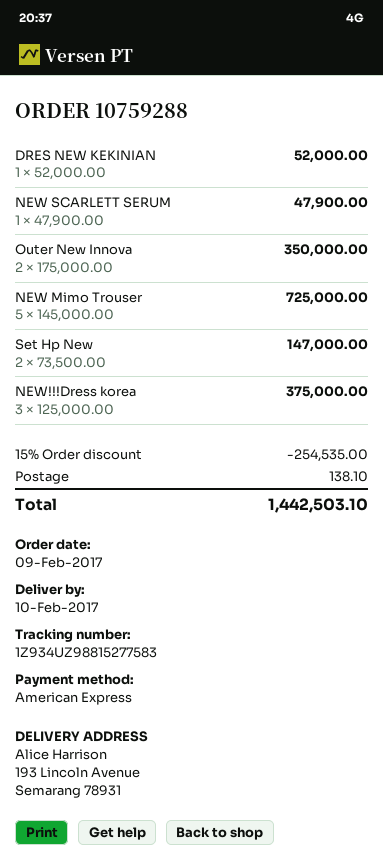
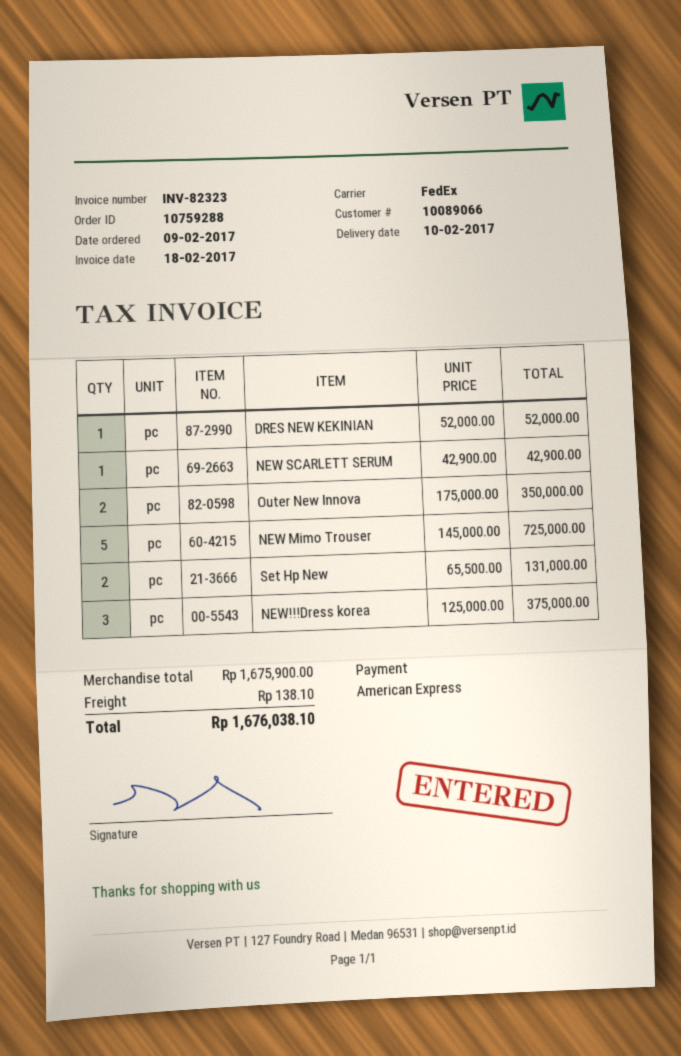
NEW SCARLETT SERUM: 1 x 47900.00 = 47900.00 -> 1 x 42900.00 = 42900.00
Set Hp New: 2 x 73500.00 = 147000.00 -> 2 x 65500.00 = 131000.00
discount: 15% = 254535.00 -> none
total: 1442503.10 -> 1676038.10

